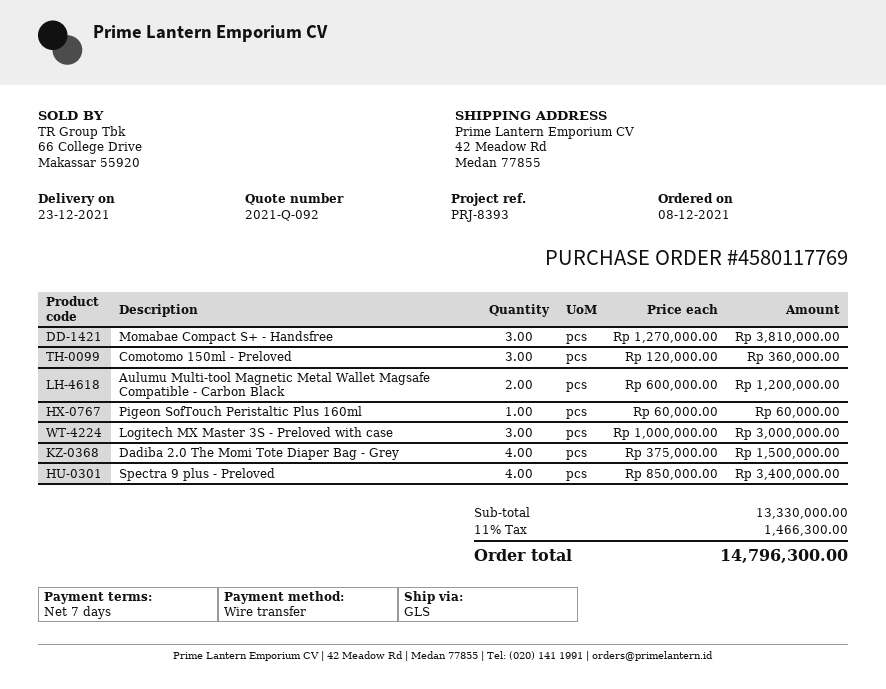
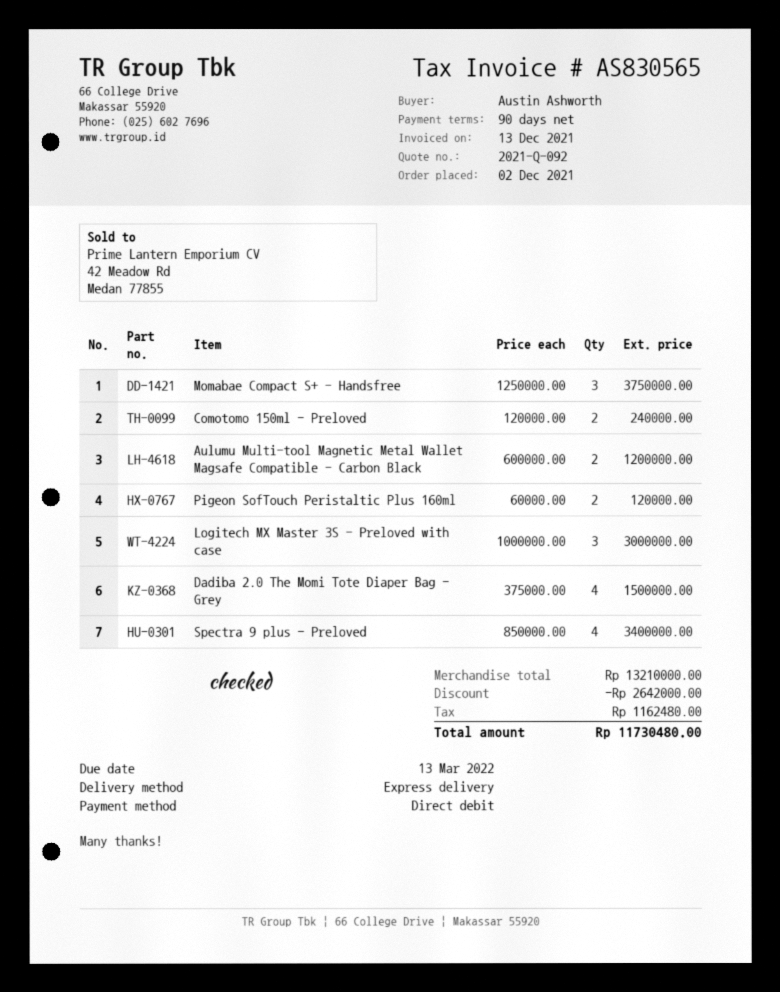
order date: 2021-12-08 -> 2021-12-02
payment terms: 7 days -> 90 days
payment method: bank transfer -> direct debit
shipping method: GLS -> express
Momabae Compact S+ - Handsfree: 3 x 1270000.00 = 3810000.00 -> 3 x 1250000.00 = 3750000.00
Comotomo 150ml - Preloved: 3 x 120000.00 = 360000.00 -> 2 x 120000.00 = 240000.00
Pigeon SofTouch Peristaltic Plus 160ml: 1 x 60000.00 = 60000.00 -> 2 x 60000.00 = 120000.00
subtotal: 13330000.00 -> 13210000.00
discount: none -> 2642000.00
tax: 1466300.00 -> 1162480.00
total: 14796300.00 -> 11730480.00

